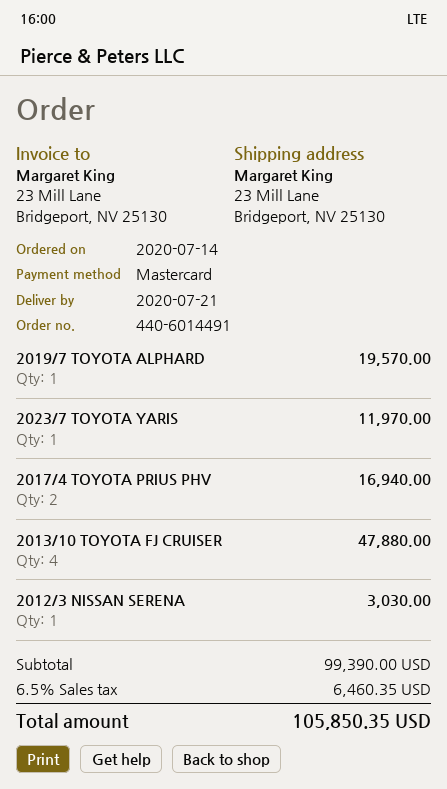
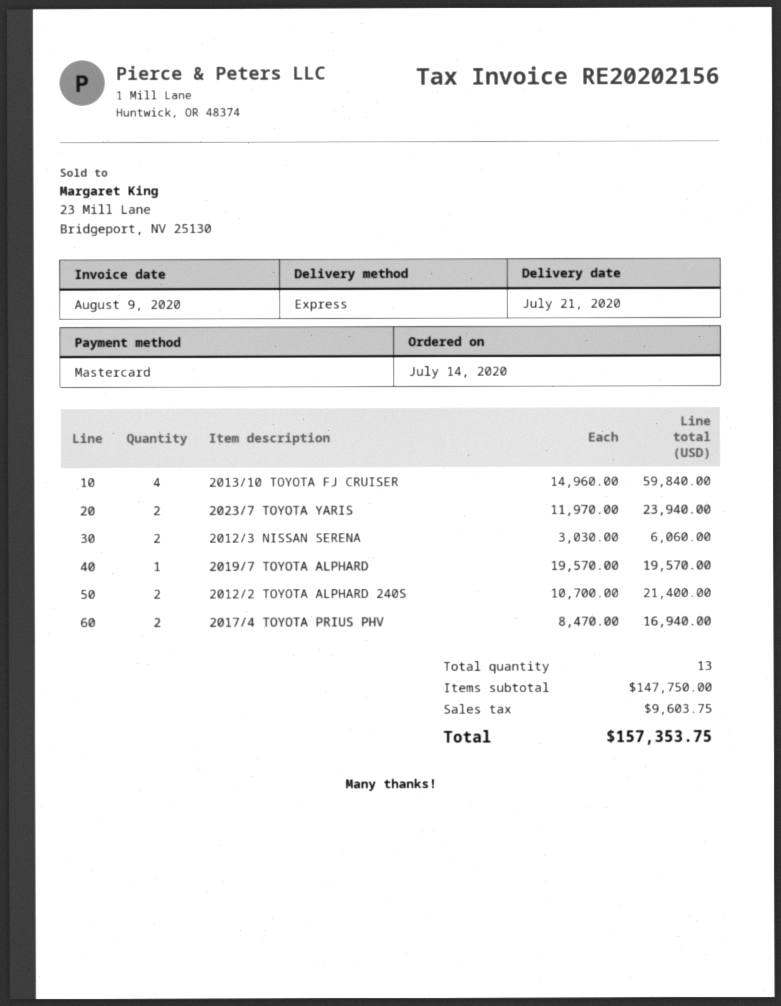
2023/7 TOYOTA YARIS: 1 for 11970.00 -> 2 for 23940.00
2013/10 TOYOTA FJ CRUISER: 4 for 47880.00 -> 4 for 59840.00
2012/3 NISSAN SERENA: 1 for 3030.00 -> 2 for 6060.00
2012/2 TOYOTA ALPHARD 240S: none -> 2 for 21400.00
subtotal: 99390.00 -> 147750.00
tax: 6460.35 -> 9603.75
total: 105850.35 -> 157353.75

